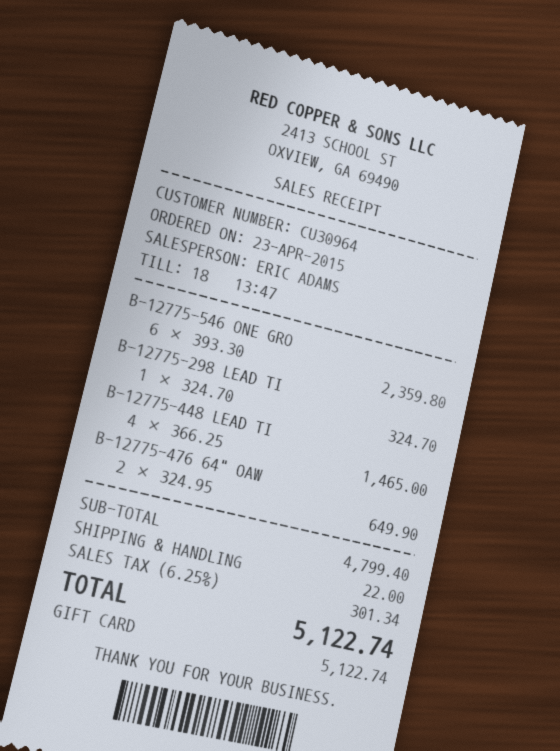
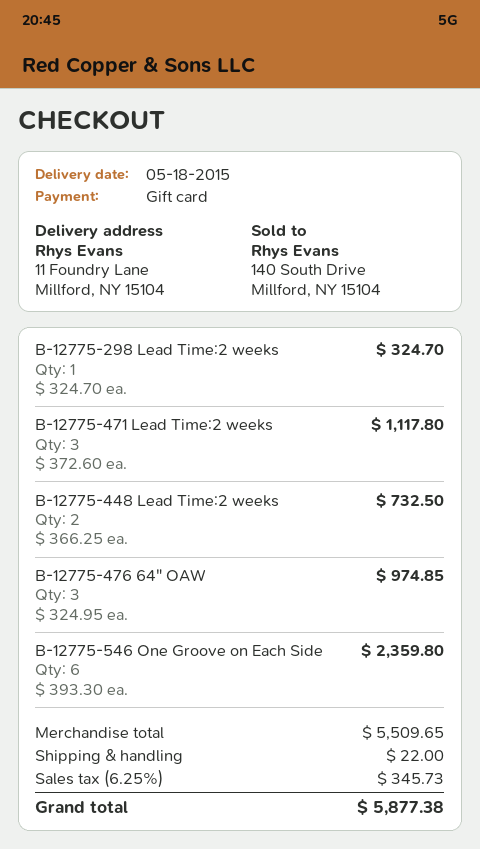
B-12775-448 LEAD TI: 4 x 366.25 = 1465.00 -> 2 x 366.25 = 732.50
B-12775-476 64" OAW: 2 x 324.95 = 649.90 -> 3 x 324.95 = 974.85
B-12775-471 Lead Time:2 weeks: none -> 3 x 372.60 = 1117.80
subtotal: 4799.40 -> 5509.65
tax: 6.25% = 301.34 -> 6.25% = 345.73
total: 5122.74 -> 5877.38

